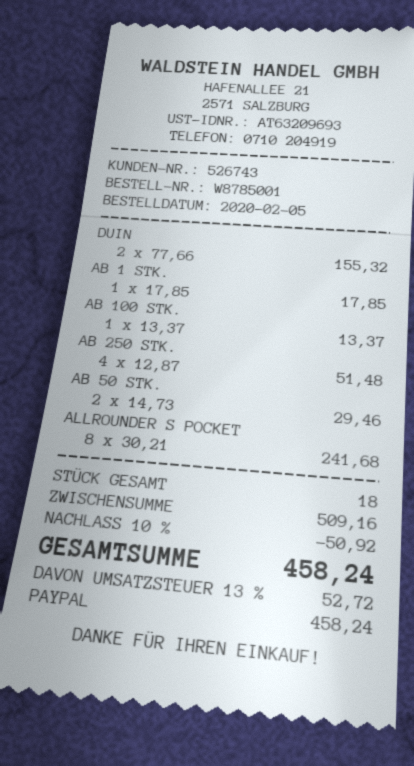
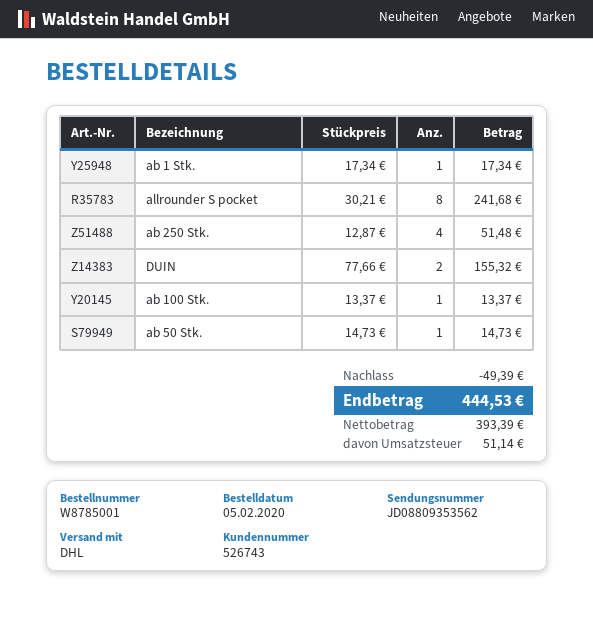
AB 1 STK.: 1 x 17.85 = 17.85 -> 1 x 17.34 = 17.34
AB 50 STK.: 2 x 14.73 = 29.46 -> 1 x 14.73 = 14.73
discount: 50.92 -> 49.39
tax: 52.72 -> 51.14
total: 458.24 -> 444.53

